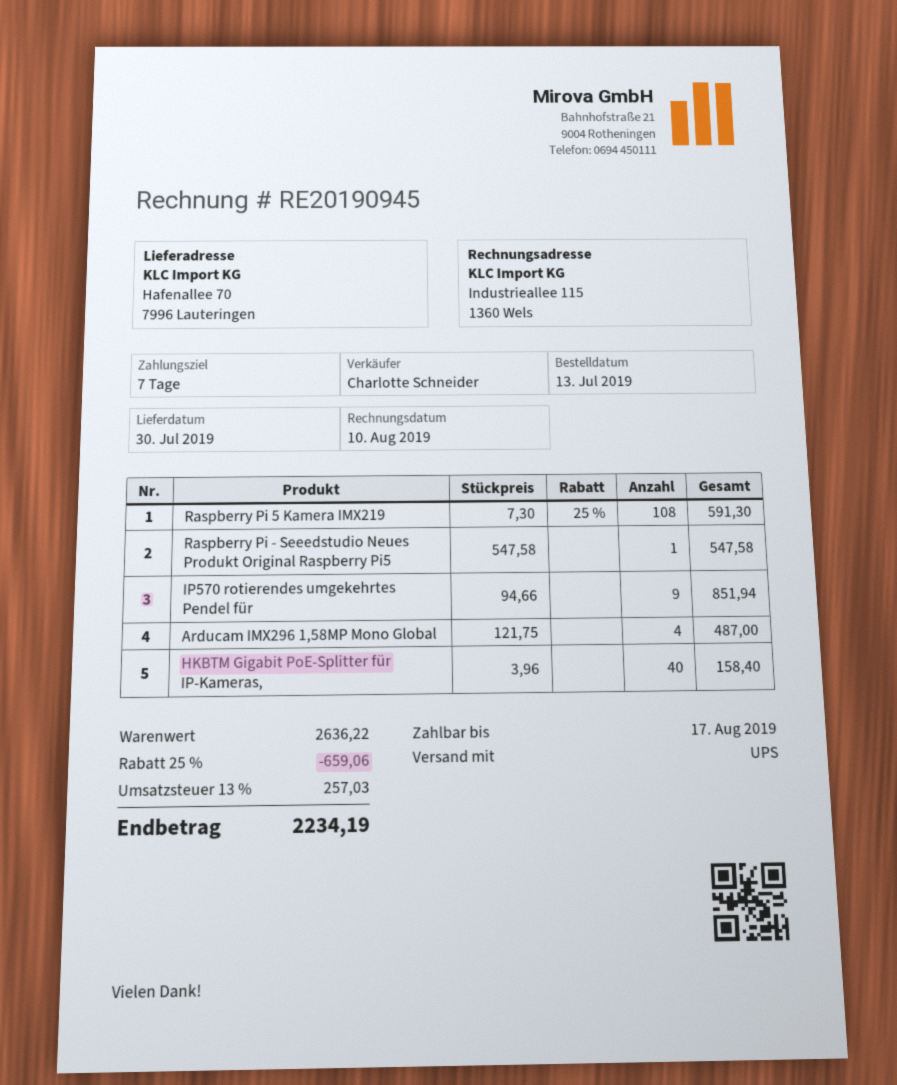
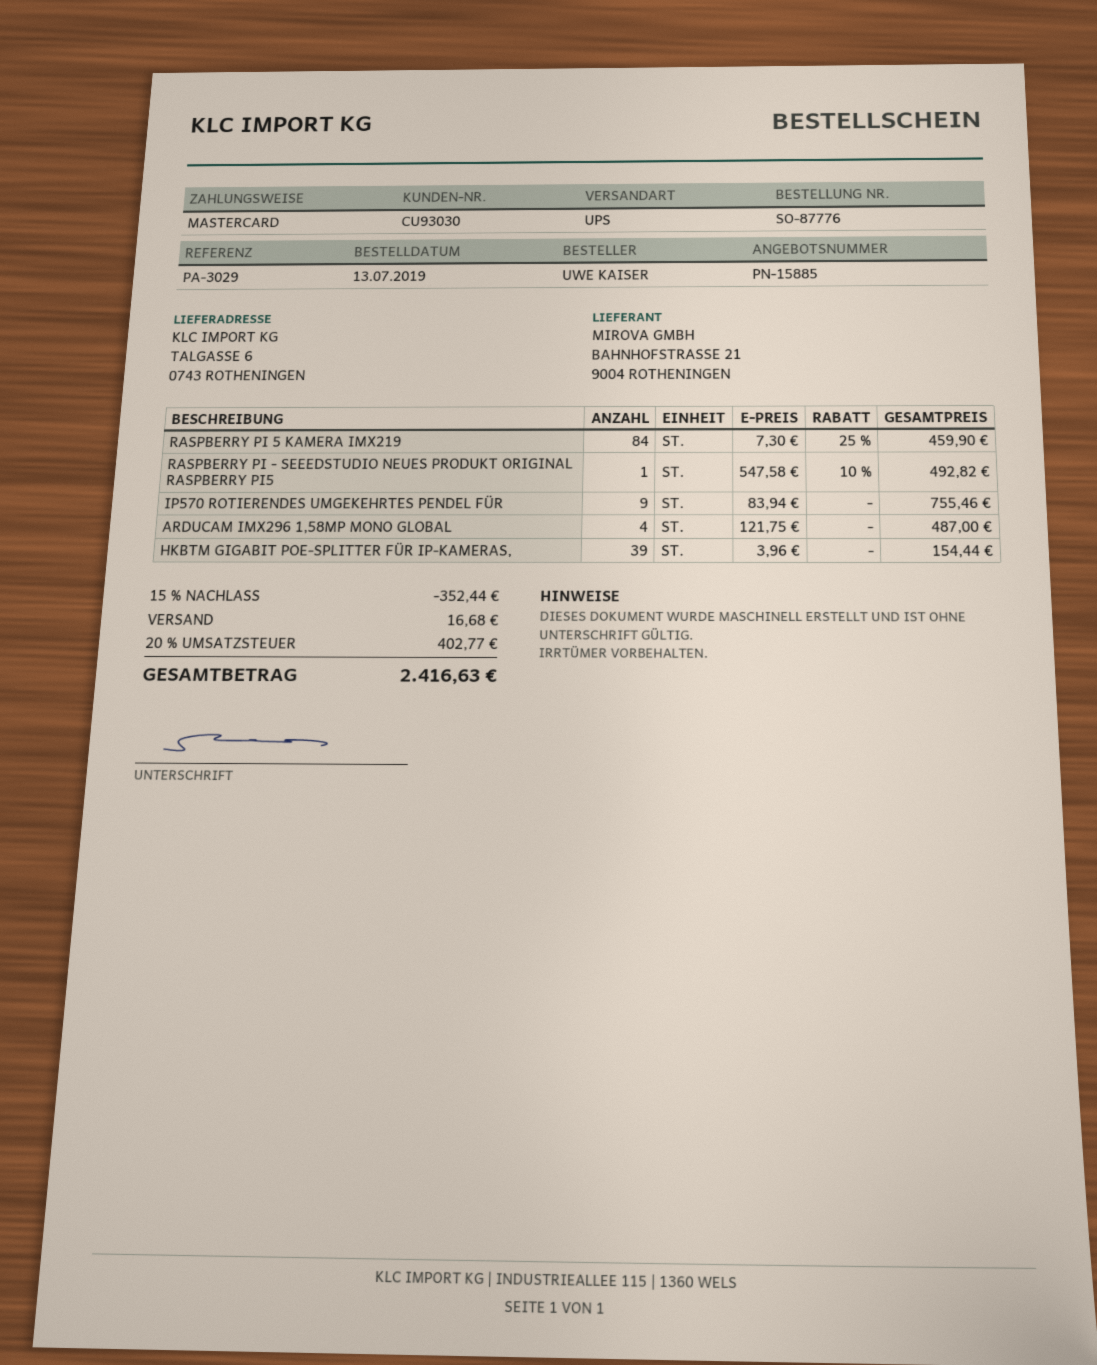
ship to: Hafenallee 70, 7996 Lauteringen -> TALGASSE 6, 0743 ROTHENINGEN
Raspberry Pi 5 Kamera IMX219: 108 x 7.30 - 25% = 591.30 -> 84 x 7.30 - 25% = 459.90
Raspberry Pi - Seeedstudio Neues Produkt Original Raspberry Pi5: 1 x 547.58 = 547.58 -> 1 x 547.58 - 10% = 492.82
IP570 rotierendes umgekehrtes Pendel für: 9 x 94.66 = 851.94 -> 9 x 83.94 = 755.46
HKBTM Gigabit PoE-Splitter für IP-Kameras,: 40 x 3.96 = 158.40 -> 39 x 3.96 = 154.44
discount: 25% = 659.06 -> 15% = 352.44
shipping: none -> 16.68
tax: 13% = 257.03 -> 20% = 402.77
total: 2234.19 -> 2416.63

